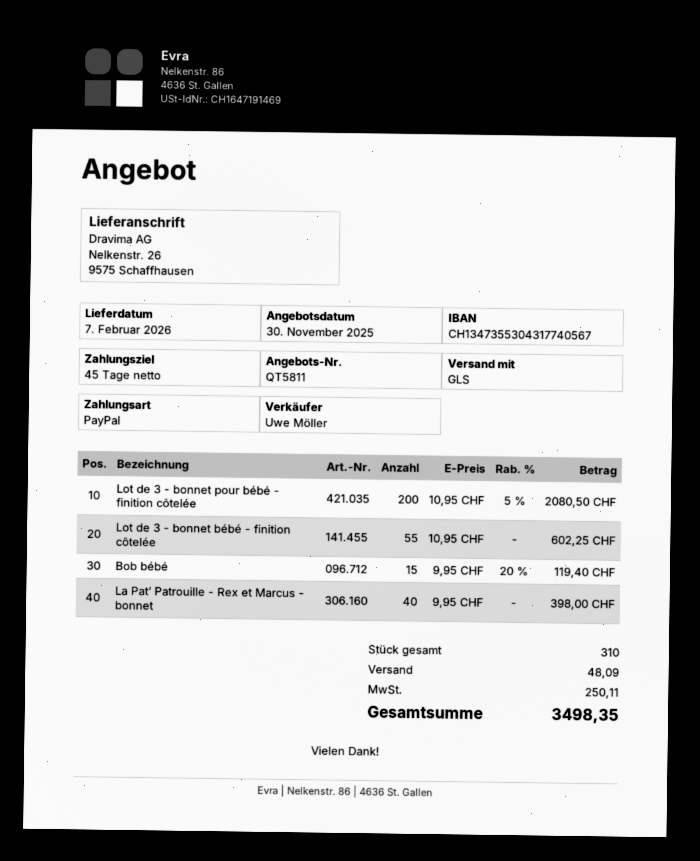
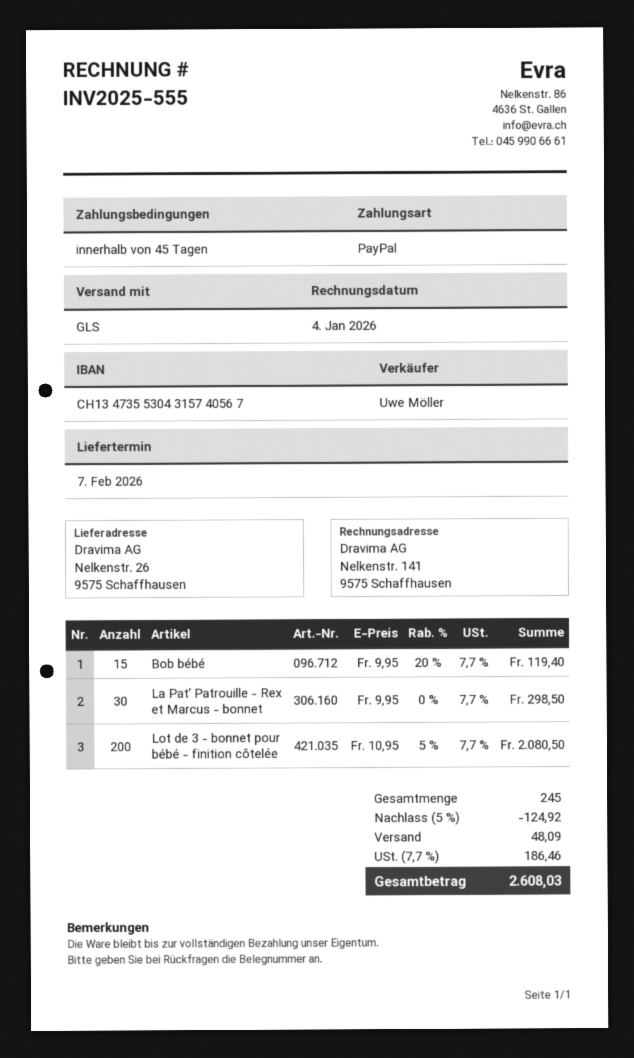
bank account: CH1347355304317740567 -> CH1347355304315740567
Lot de 3 - bonnet bébé - finition côtelée: 55 x 10.95 = 602.25 -> none
La Pat’ Patrouille - Rex et Marcus - bonnet: 40 x 9.95 = 398.00 -> 30 x 9.95 = 298.50
total quantity: 310 -> 245
discount: none -> 5% = 124.92
tax: 250.11 -> 186.46
total: 3498.35 -> 2608.03

